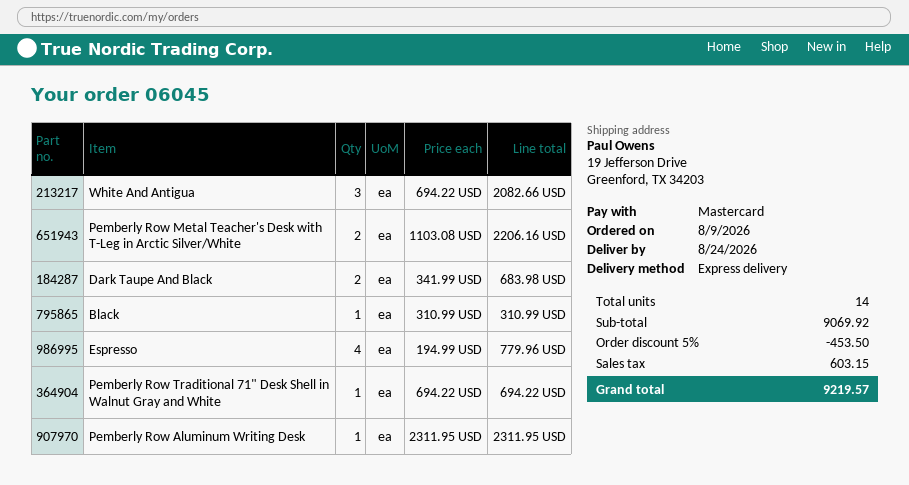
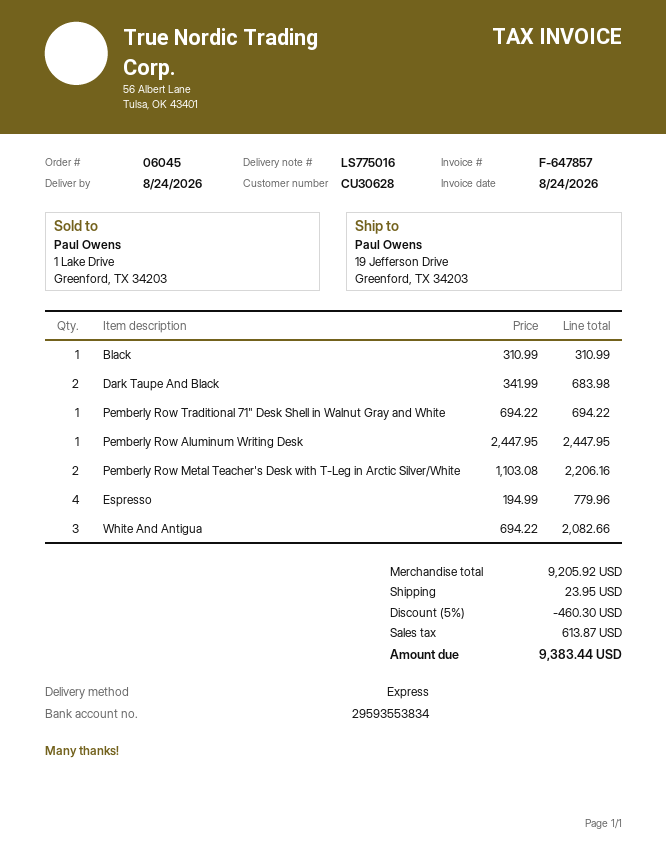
Pemberly Row Aluminum Writing Desk: 1 x 2311.95 = 2311.95 -> 1 x 2447.95 = 2447.95
subtotal: 9069.92 -> 9205.92
discount: 5% = 453.50 -> 5% = 460.30
shipping: none -> 23.95
tax: 603.15 -> 613.87
total: 9219.57 -> 9383.44

